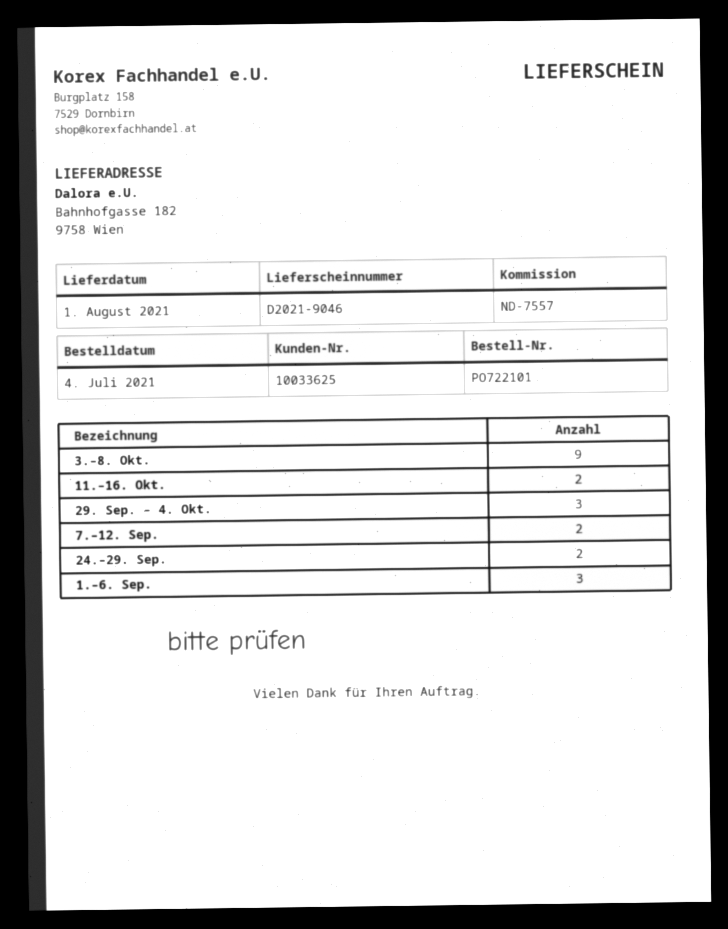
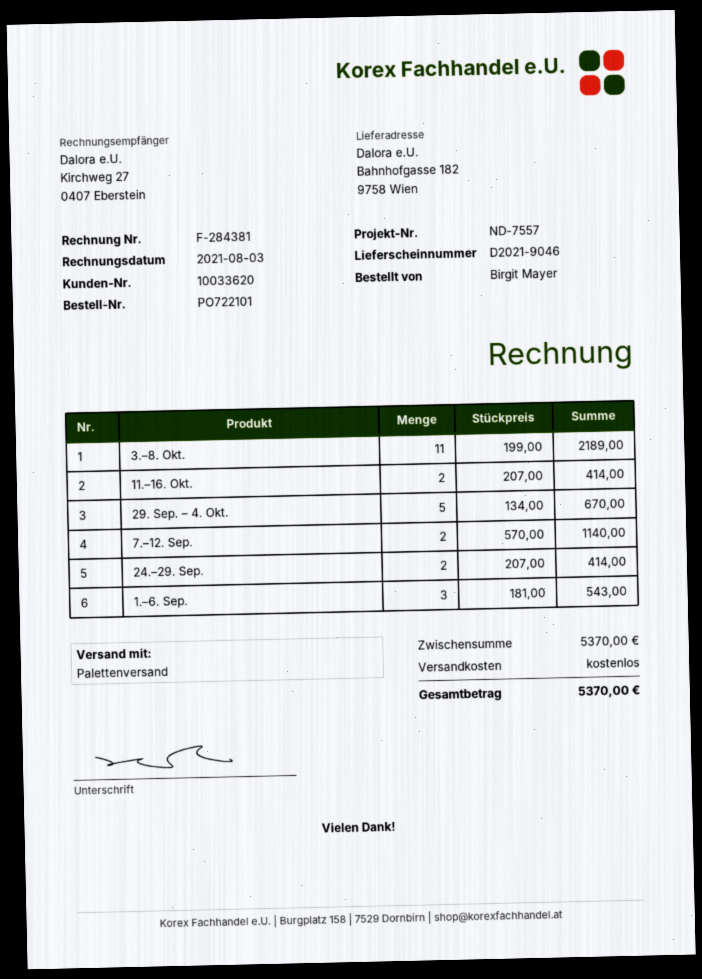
customer number: 10033625 -> 10033620
3.–8. Okt.: 9 -> 11
29. Sep. – 4. Okt.: 3 -> 5

